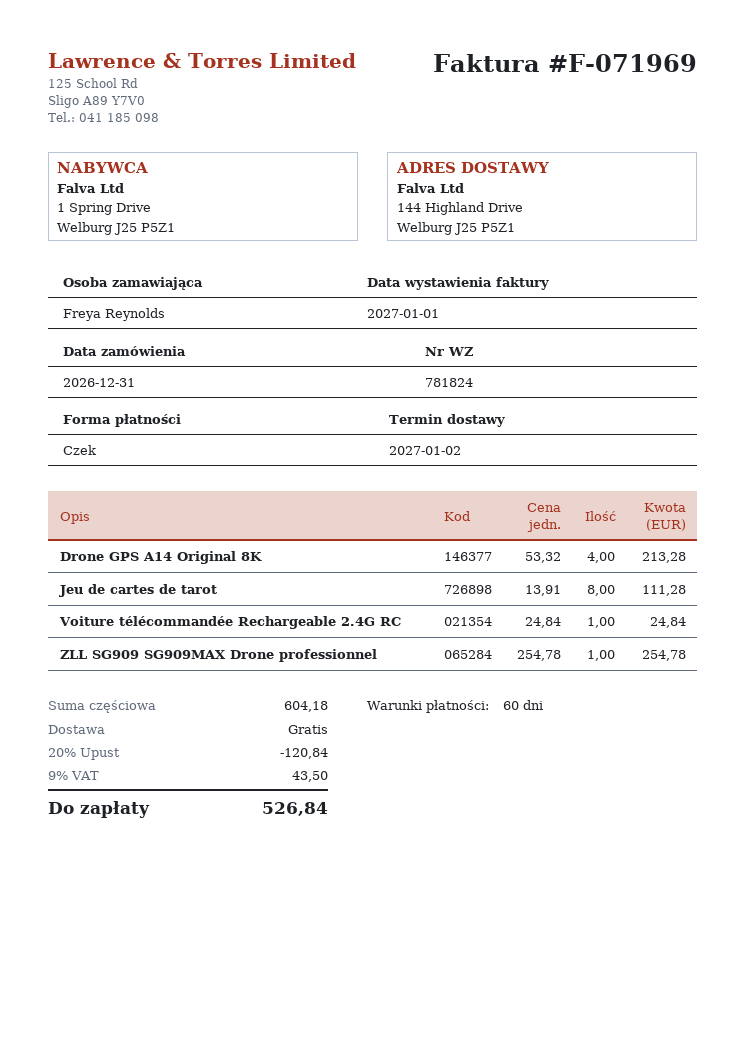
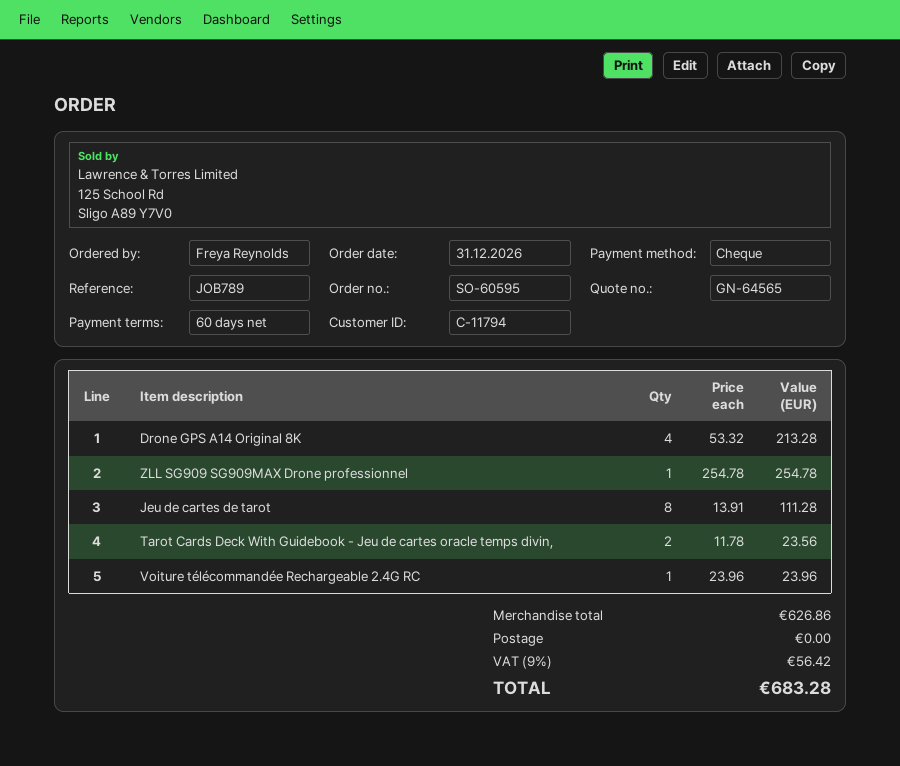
Voiture télécommandée Rechargeable 2.4G RC: 1 x 24.84 = 24.84 -> 1 x 23.96 = 23.96
Tarot Cards Deck With Guidebook - Jeu de cartes oracle temps divin,: none -> 2 x 11.78 = 23.56
subtotal: 604.18 -> 626.86
discount: 20% = 120.84 -> none
tax: 9% = 43.50 -> 9% = 56.42
total: 526.84 -> 683.28

